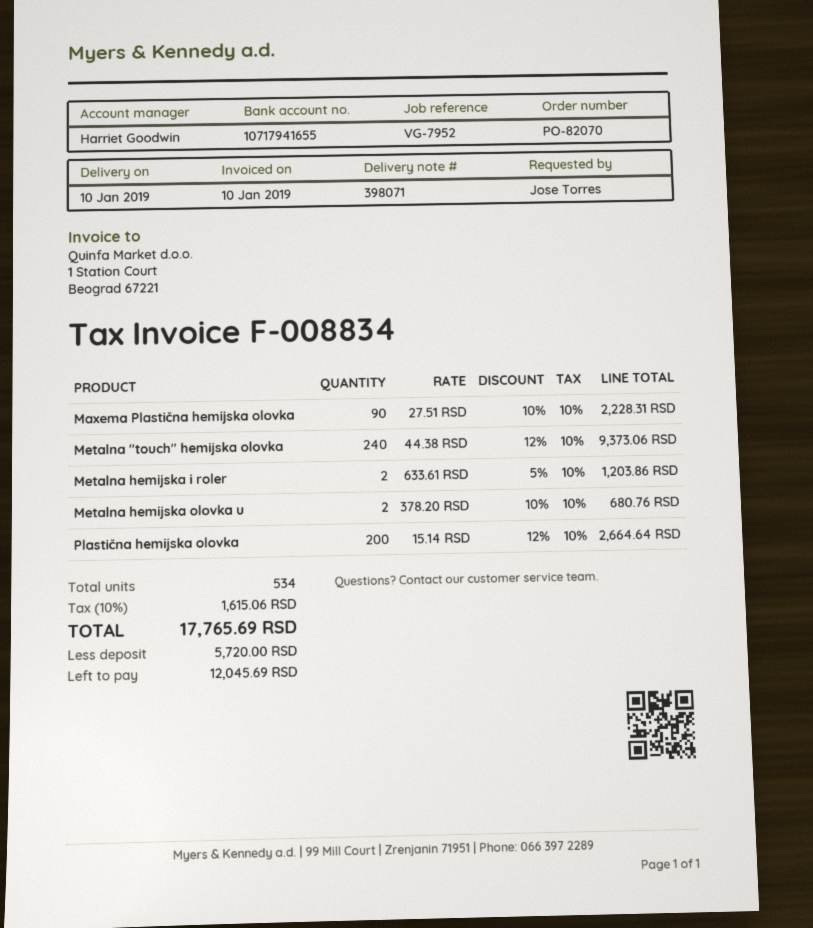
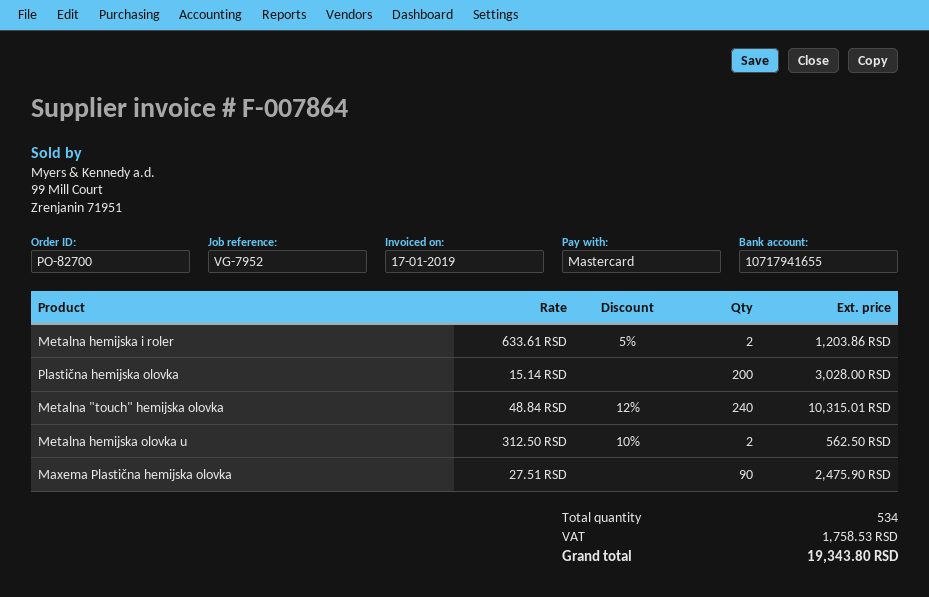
order number: PO-82070 -> PO-82700
invoice number: F-008834 -> F-007864
invoice date: 2019-01-10 -> 2019-01-17
Maxema Plastična hemijska olovka: 90 x 27.51 - 10% = 2228.31 -> 90 x 27.51 = 2475.90
Metalna "touch" hemijska olovka: 240 x 44.38 - 12% = 9373.06 -> 240 x 48.84 - 12% = 10315.01
Metalna hemijska olovka u: 2 x 378.20 - 10% = 680.76 -> 2 x 312.50 - 10% = 562.50
Plastična hemijska olovka: 200 x 15.14 - 12% = 2664.64 -> 200 x 15.14 = 3028.00
tax: 1615.06 -> 1758.53
total: 17765.69 -> 19343.80

